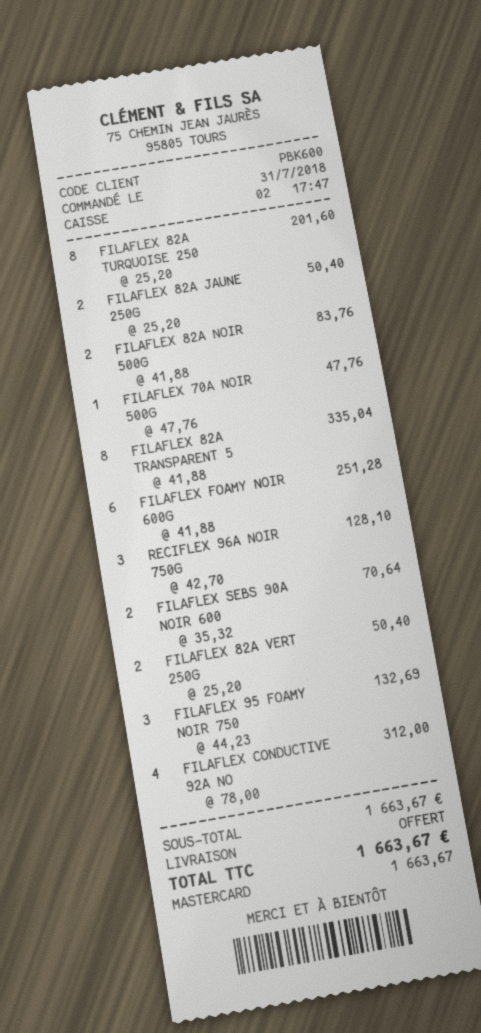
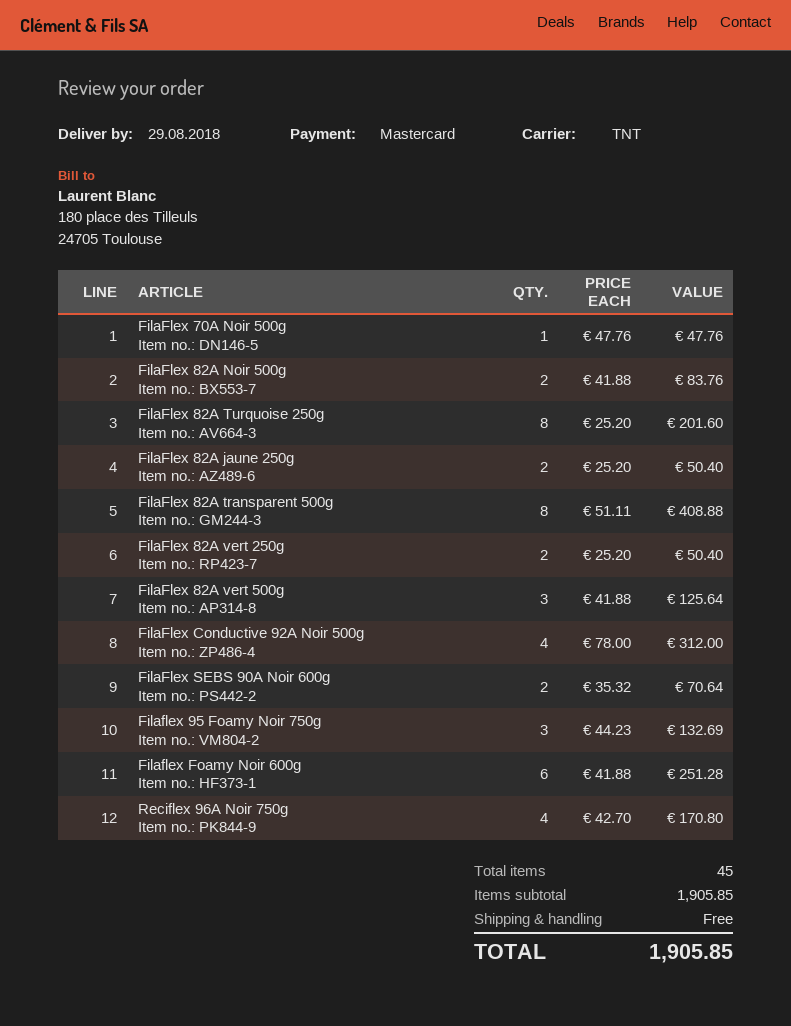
FILAFLEX 82A TRANSPARENT 5: 8 x 41.88 = 335.04 -> 8 x 51.11 = 408.88
RECIFLEX 96A NOIR 750G: 3 x 42.70 = 128.10 -> 4 x 42.70 = 170.80
FilaFlex 82A vert 500g: none -> 3 x 41.88 = 125.64
subtotal: 1663.67 -> 1905.85
total: 1663.67 -> 1905.85

